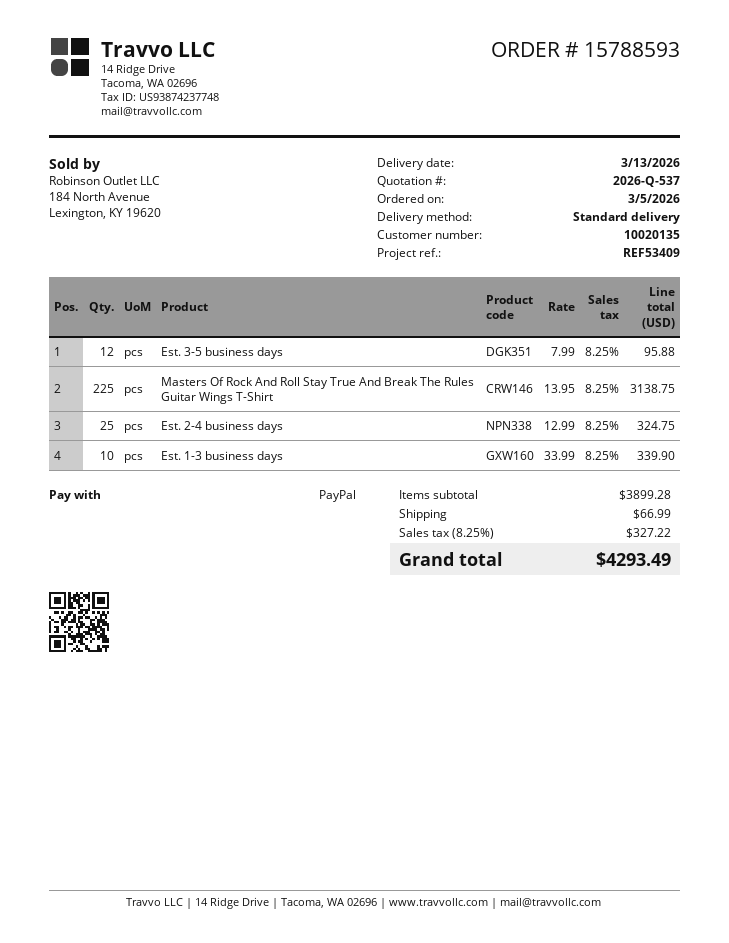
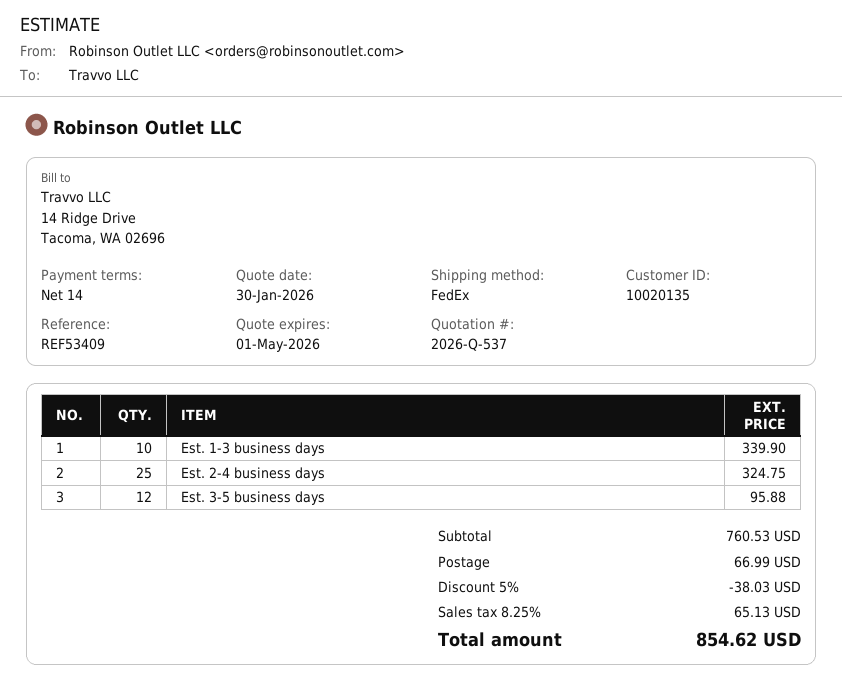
shipping method: standard -> FedEx
Masters Of Rock And Roll Stay True And Break The Rules Guitar Wings T-Shirt: 225 for 3138.75 -> none
subtotal: 3899.28 -> 760.53
discount: none -> 5% = 38.03
tax: 8.25% = 327.22 -> 8.25% = 65.13
total: 4293.49 -> 854.62

